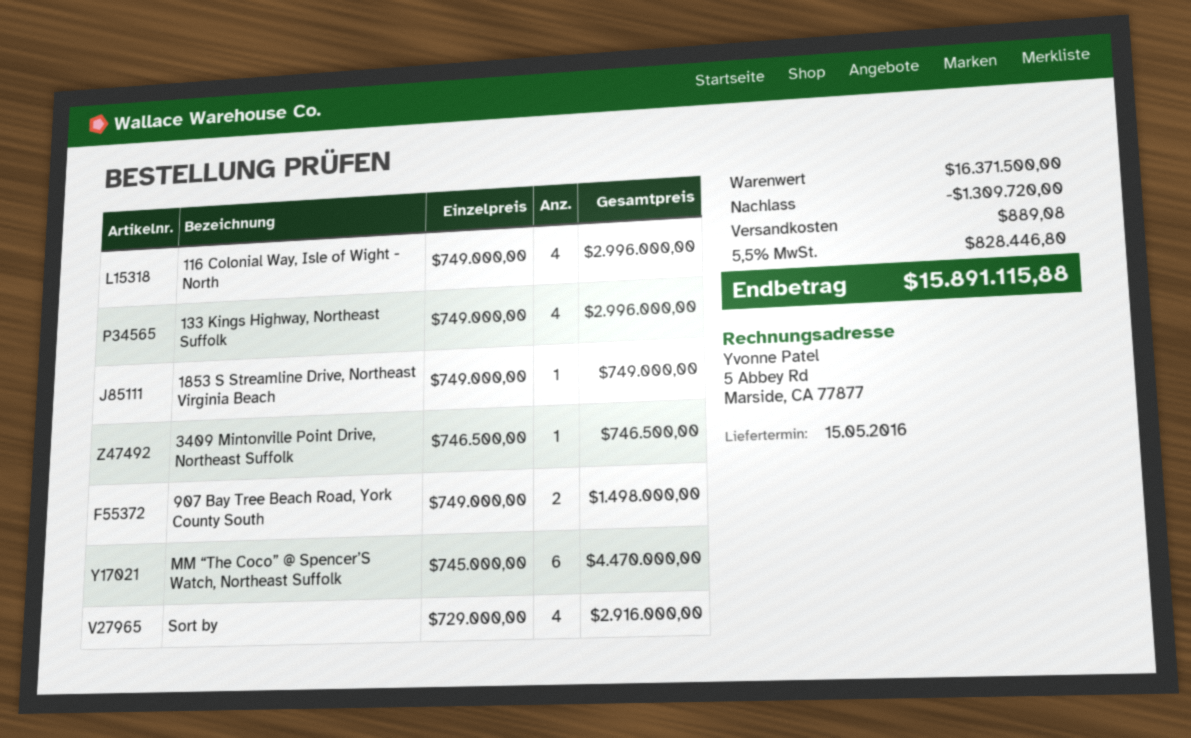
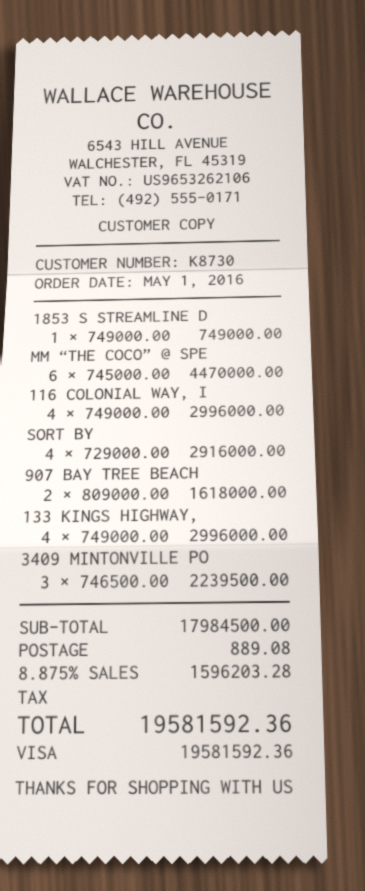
3409 Mintonville Point Drive, Northeast Suffolk: 1 x 746500.00 = 746500.00 -> 3 x 746500.00 = 2239500.00
907 Bay Tree Beach Road, York County South: 2 x 749000.00 = 1498000.00 -> 2 x 809000.00 = 1618000.00
subtotal: 16371500.00 -> 17984500.00
discount: 1309720.00 -> none
tax: 5.5% = 828446.80 -> 8.875% = 1596203.28
total: 15891115.88 -> 19581592.36

